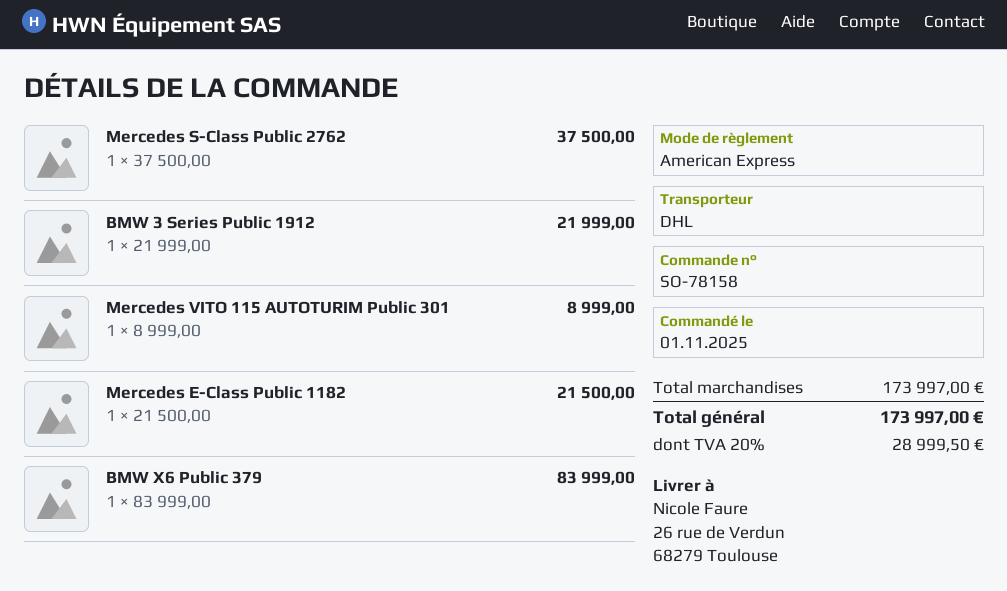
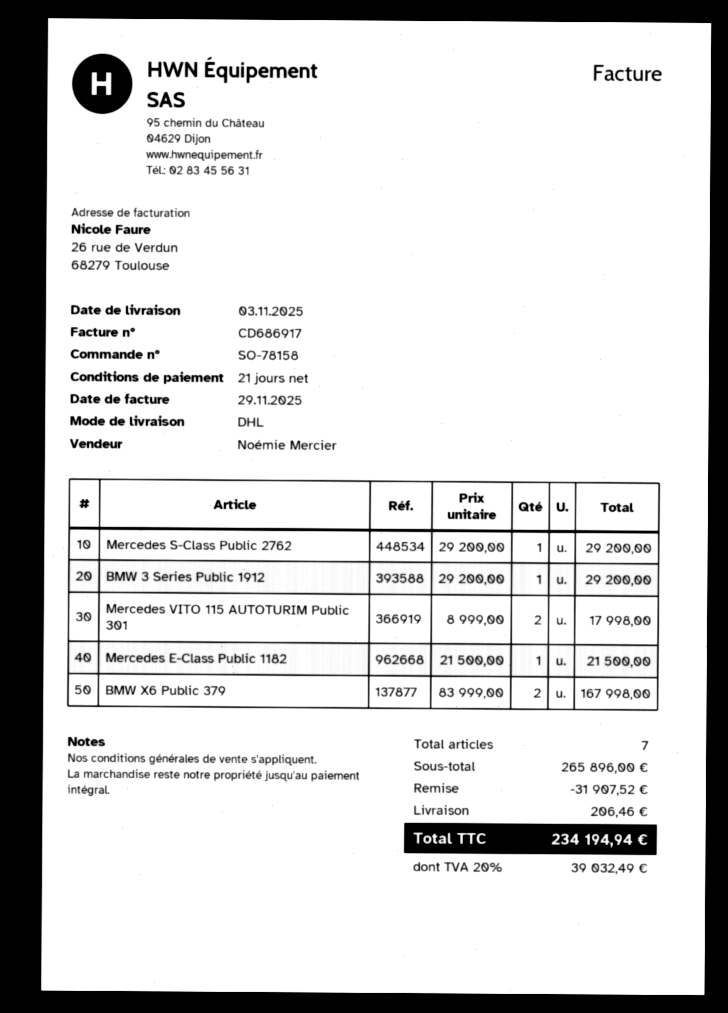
Mercedes S-Class Public 2762: 1 x 37500.00 = 37500.00 -> 1 x 29200.00 = 29200.00
BMW 3 Series Public 1912: 1 x 21999.00 = 21999.00 -> 1 x 29200.00 = 29200.00
Mercedes VITO 115 AUTOTURIM Public 301: 1 x 8999.00 = 8999.00 -> 2 x 8999.00 = 17998.00
BMW X6 Public 379: 1 x 83999.00 = 83999.00 -> 2 x 83999.00 = 167998.00
subtotal: 173997.00 -> 265896.00
discount: none -> 31907.52
shipping: none -> 206.46
tax: 20% = 28999.50 -> 20% = 39032.49
total: 173997.00 -> 234194.94

